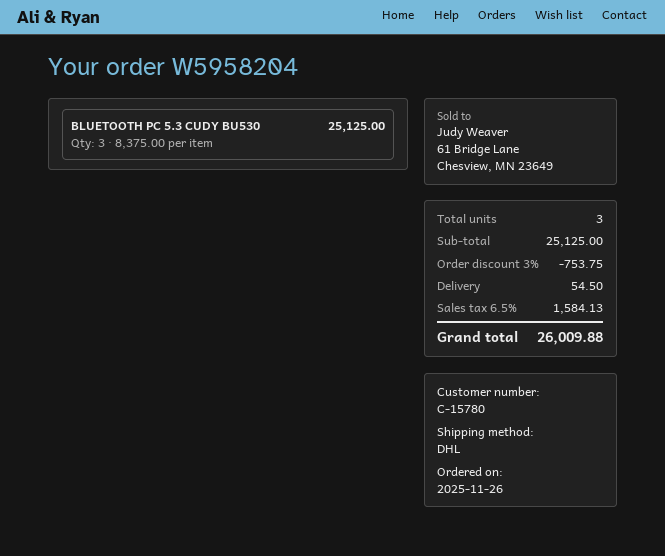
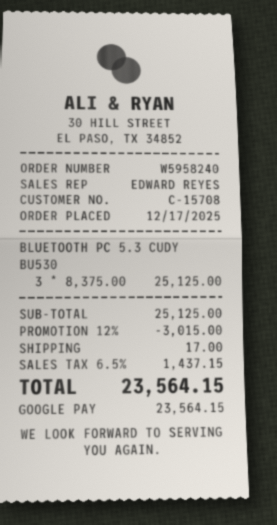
order number: W5958204 -> W5958240
order date: 2025-11-26 -> 2025-12-17
customer number: C-15780 -> C-15708
discount: 3% = 753.75 -> 12% = 3015.00
shipping: 54.50 -> 17.00
tax: 6.5% = 1584.13 -> 6.5% = 1437.15
total: 26009.88 -> 23564.15

